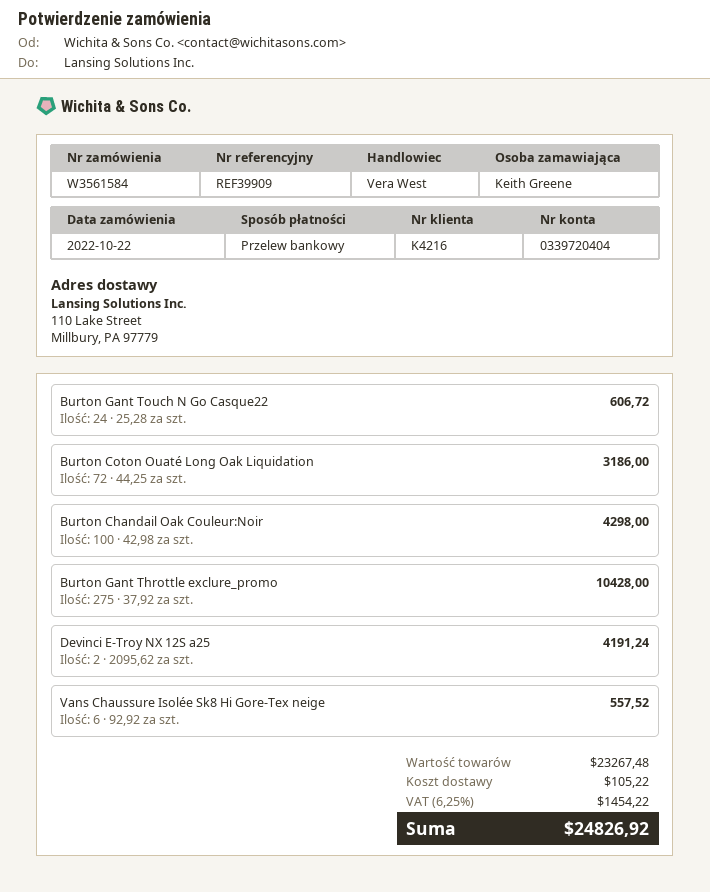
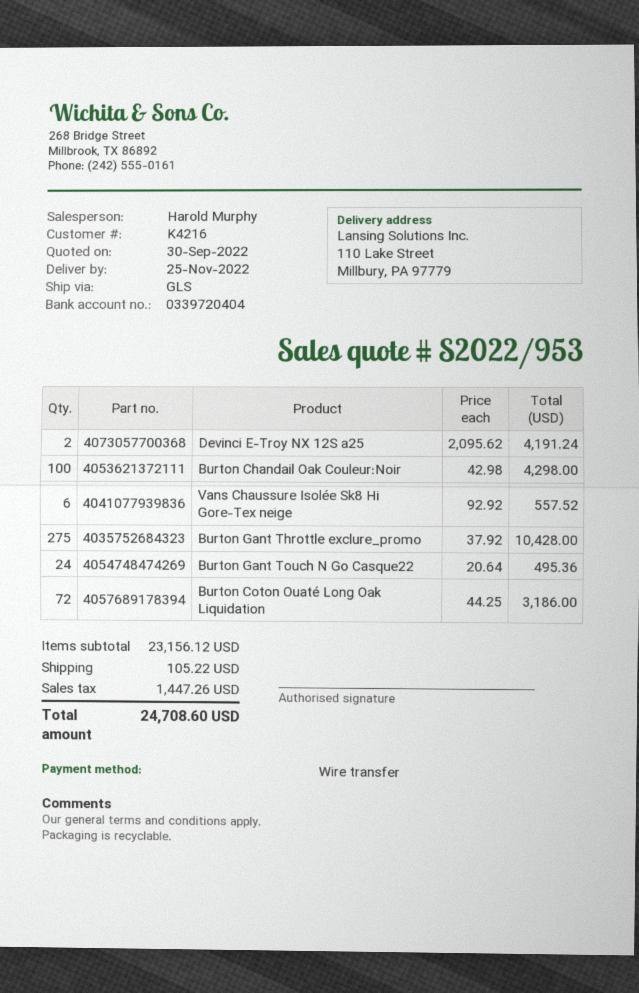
sales rep: Vera West -> Harold Murphy
Burton Gant Touch N Go Casque22: 24 x 25.28 = 606.72 -> 24 x 20.64 = 495.36
subtotal: 23267.48 -> 23156.12
tax: 1454.22 -> 1447.26
total: 24826.92 -> 24708.60

